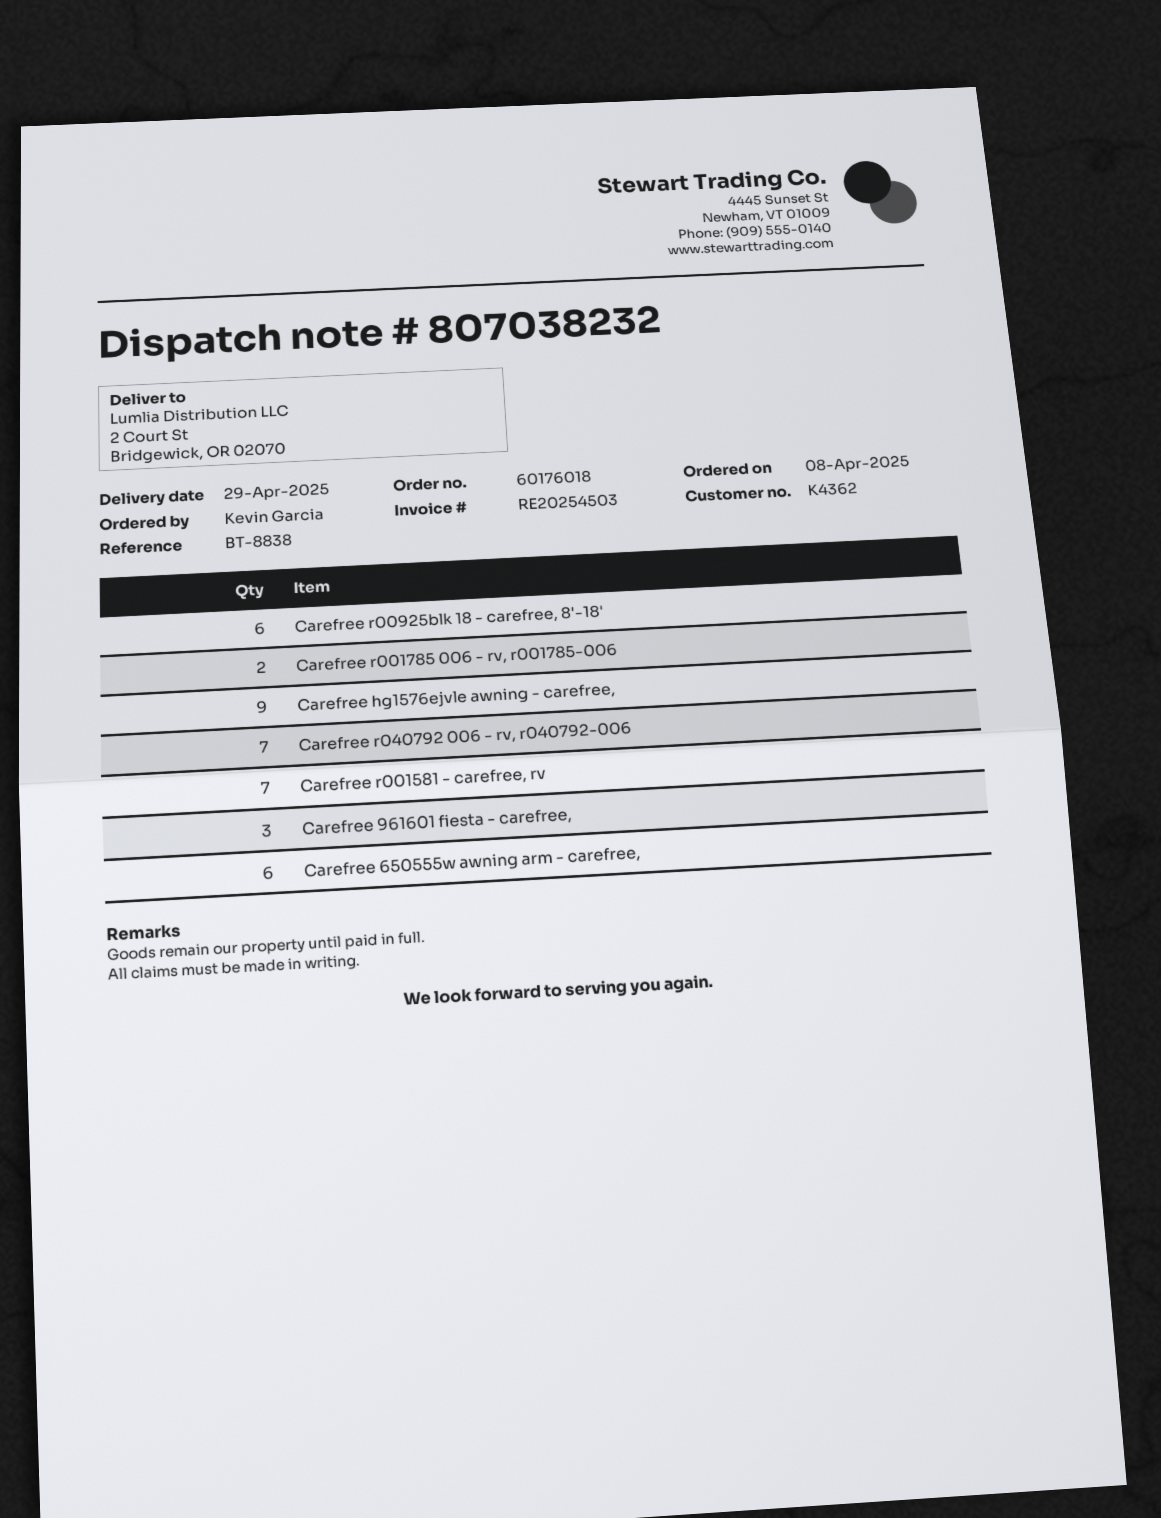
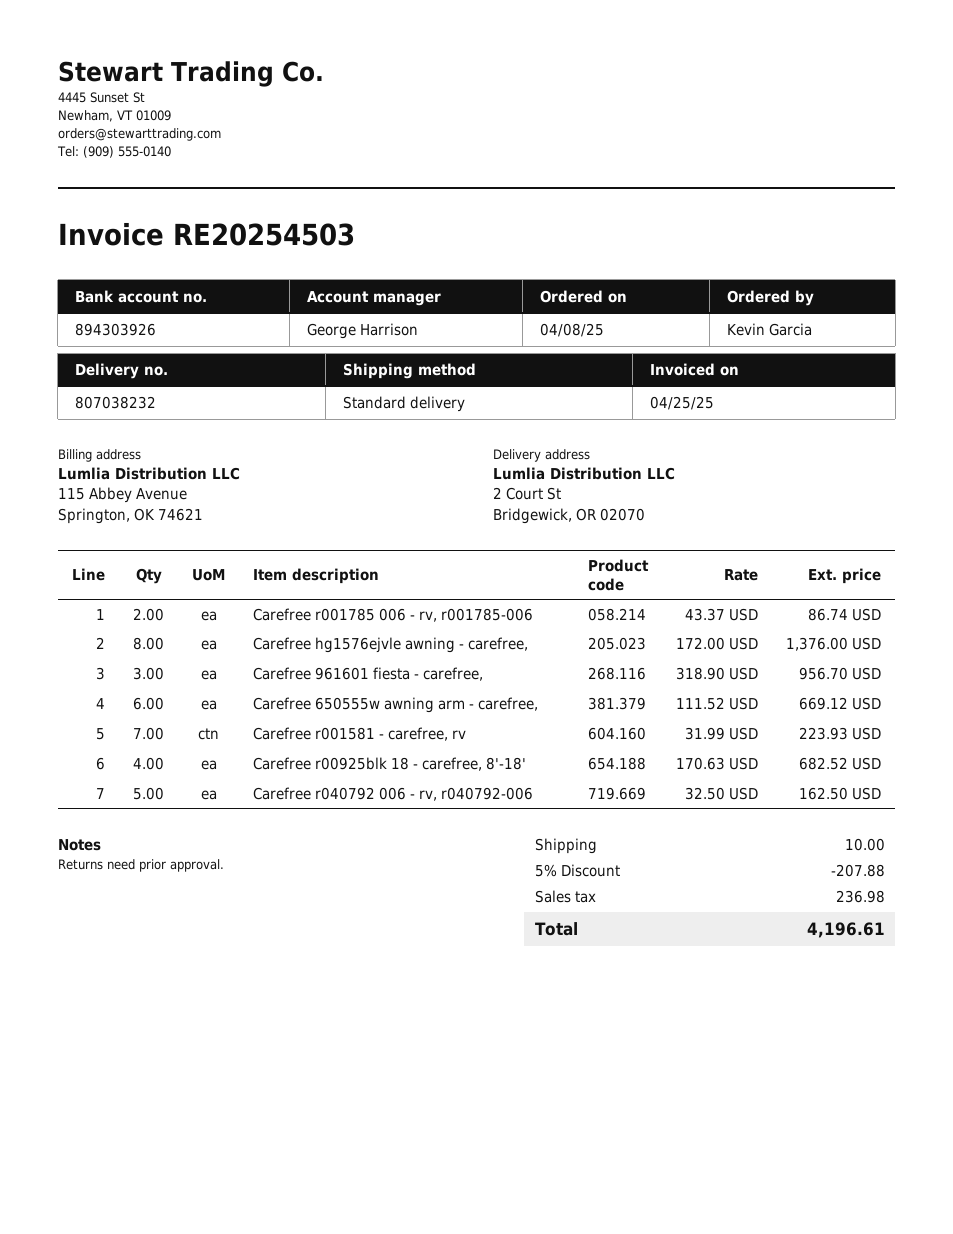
Carefree r00925blk 18 - carefree, 8'-18': 6 -> 4
Carefree hg1576ejvle awning - carefree,: 9 -> 8
Carefree r040792 006 - rv, r040792-006: 7 -> 5

